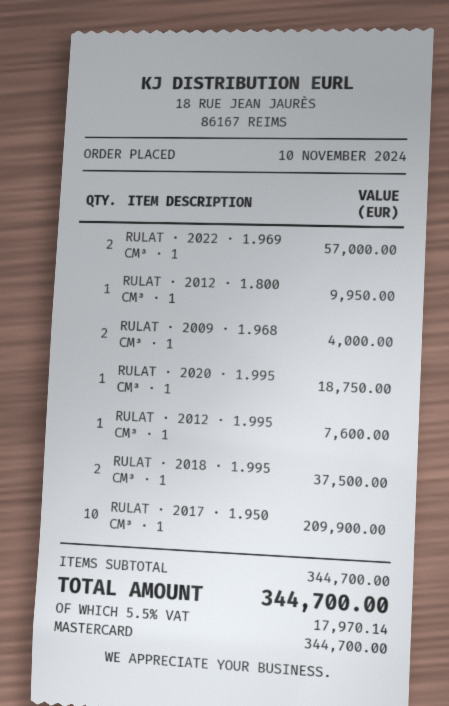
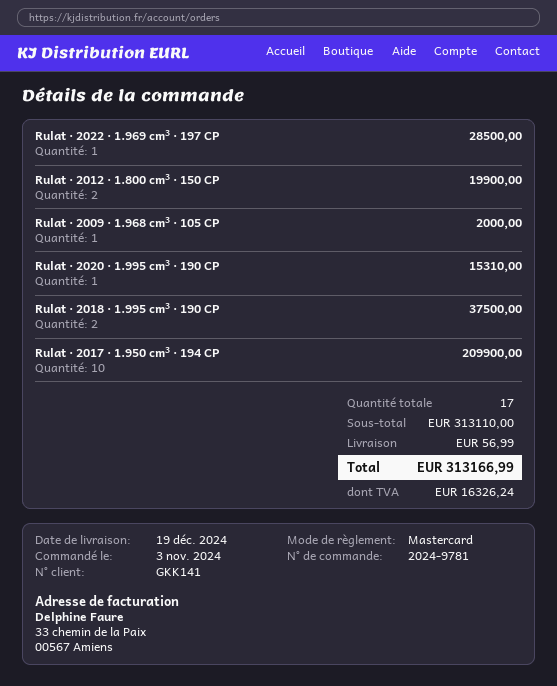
order date: 2024-11-10 -> 2024-11-03
RULAT · 2022 · 1.969 CM³ · 1: 2 for 57000.00 -> 1 for 28500.00
RULAT · 2012 · 1.800 CM³ · 1: 1 for 9950.00 -> 2 for 19900.00
RULAT · 2009 · 1.968 CM³ · 1: 2 for 4000.00 -> 1 for 2000.00
RULAT · 2020 · 1.995 CM³ · 1: 1 for 18750.00 -> 1 for 15310.00
RULAT · 2012 · 1.995 CM³ · 1: 1 for 7600.00 -> none
subtotal: 344700.00 -> 313110.00
shipping: none -> 56.99
tax: 17970.14 -> 16326.24
total: 344700.00 -> 313166.99

